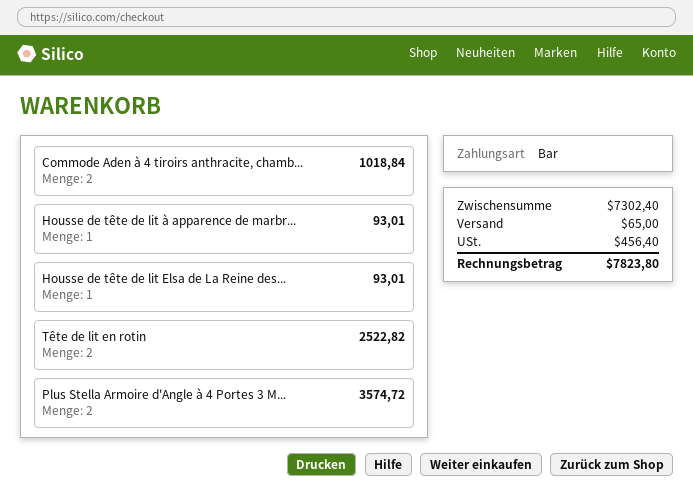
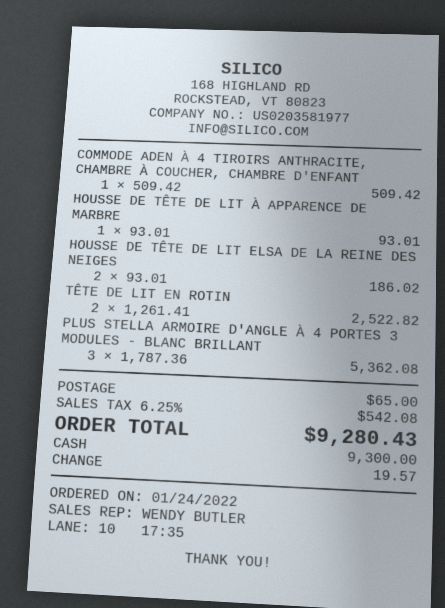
Commode Aden à 4 tiroirs anthracite, chamb...: 2 for 1018.84 -> 1 for 509.42
Housse de tête de lit Elsa de La Reine des...: 1 for 93.01 -> 2 for 186.02
Plus Stella Armoire d'Angle à 4 Portes 3 M...: 2 for 3574.72 -> 3 for 5362.08
tax: 456.40 -> 542.08
total: 7823.80 -> 9280.43

